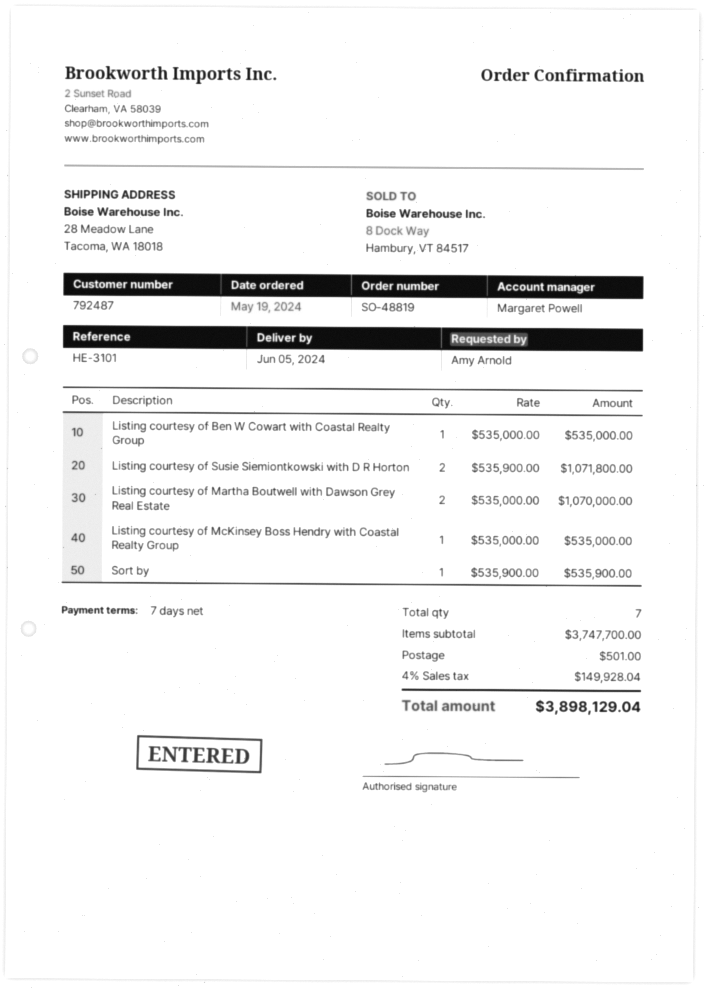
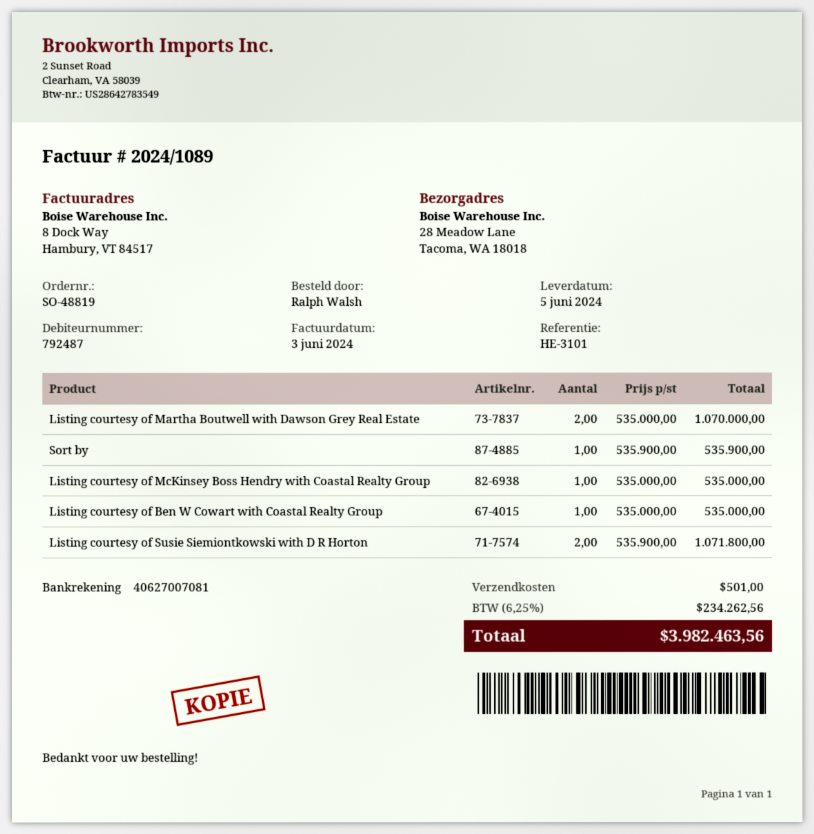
ordered by: Amy Arnold -> Ralph Walsh
tax: 4% = 149928.04 -> 6.25% = 234262.56
total: 3898129.04 -> 3982463.56

